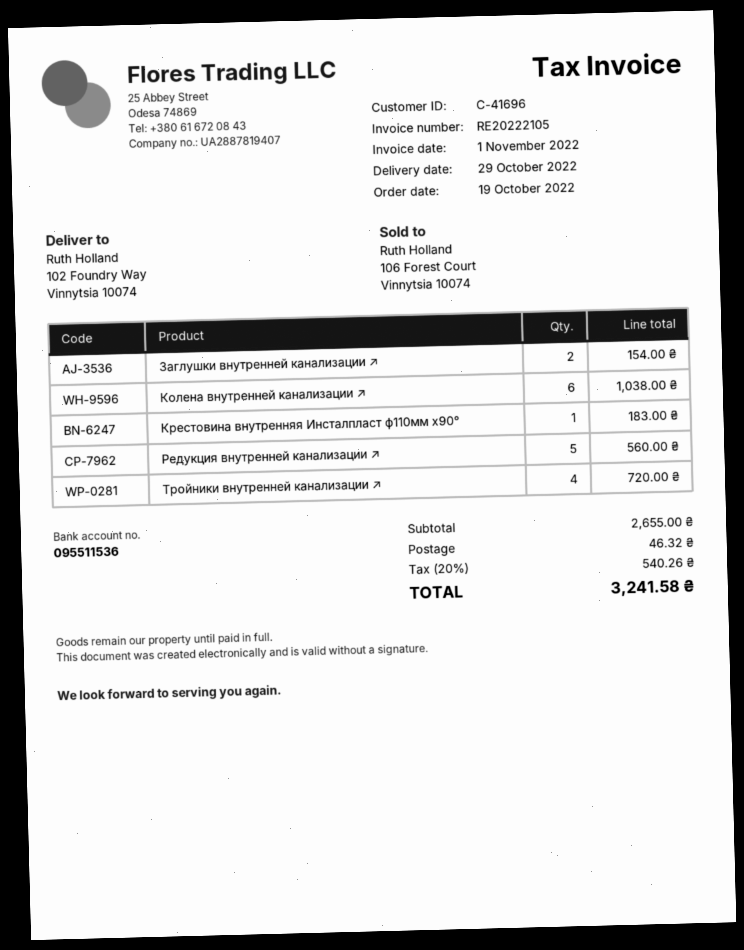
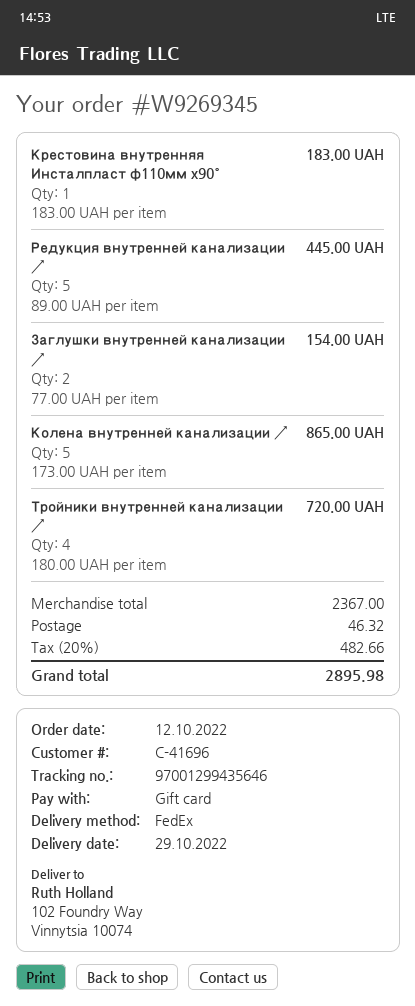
order date: 2022-10-19 -> 2022-10-12
Колена внутренней канализации ↗: 6 for 1038.00 -> 5 for 865.00
Редукция внутренней канализации ↗: 5 for 560.00 -> 5 for 445.00
subtotal: 2655.00 -> 2367.00
tax: 20% = 540.26 -> 20% = 482.66
total: 3241.58 -> 2895.98

